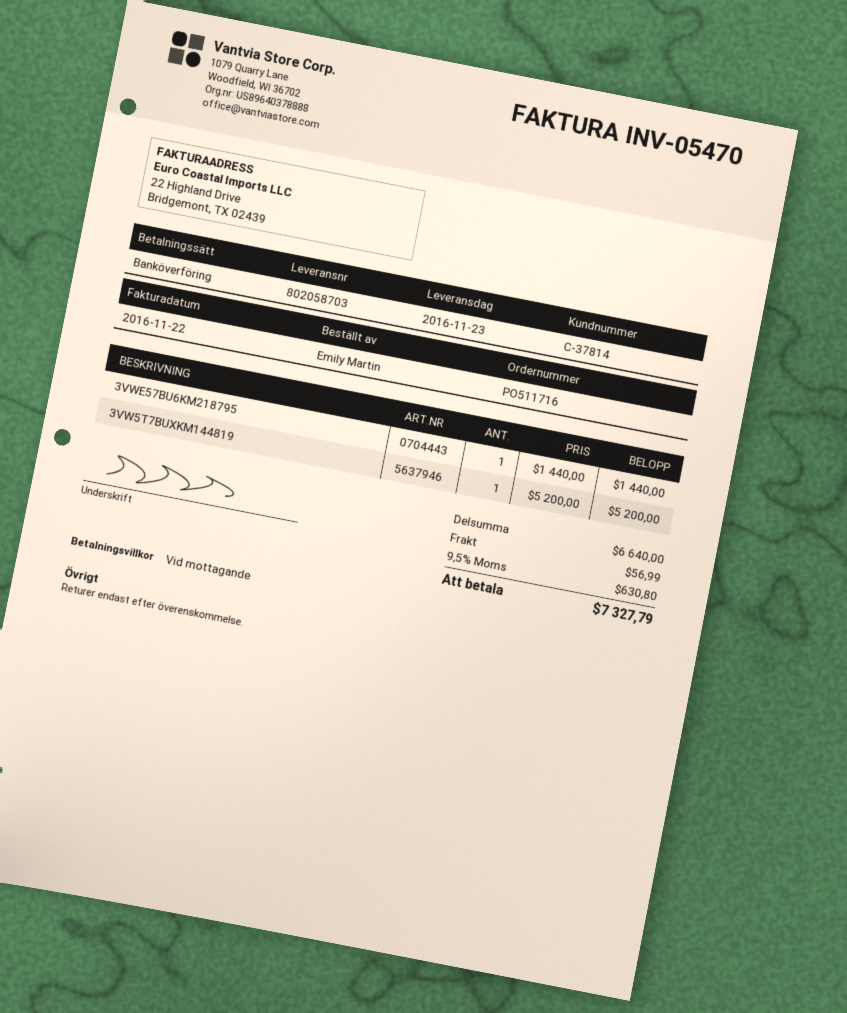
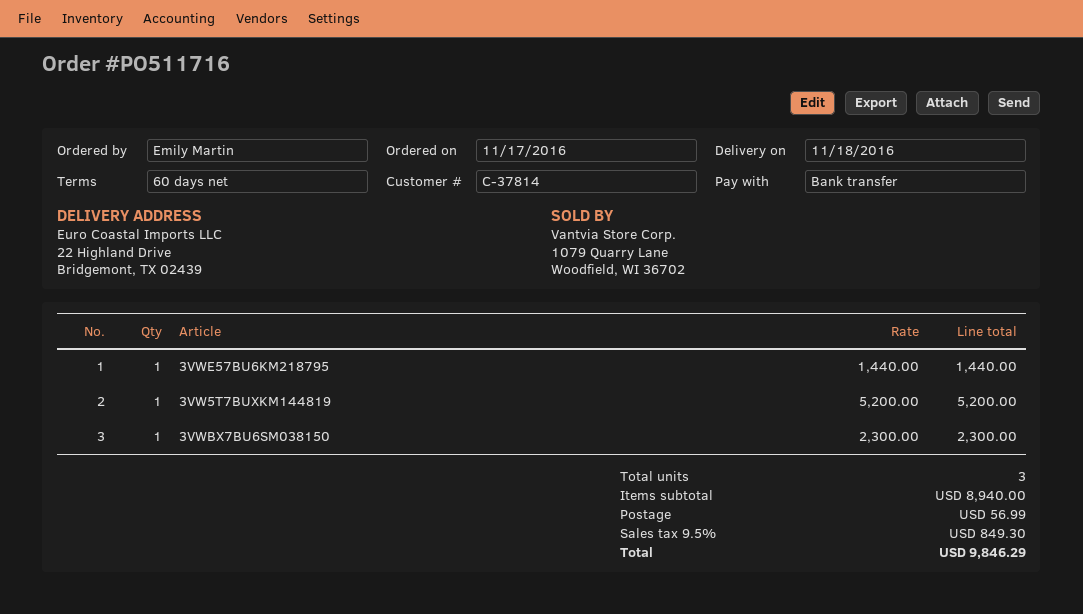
delivery date: 2016-11-23 -> 2016-11-18
payment terms: on receipt -> 60 days
3VWBX7BU6SM038150: none -> 1 x 2300.00 = 2300.00
subtotal: 6640.00 -> 8940.00
tax: 9.5% = 630.80 -> 9.5% = 849.30
total: 7327.79 -> 9846.29

